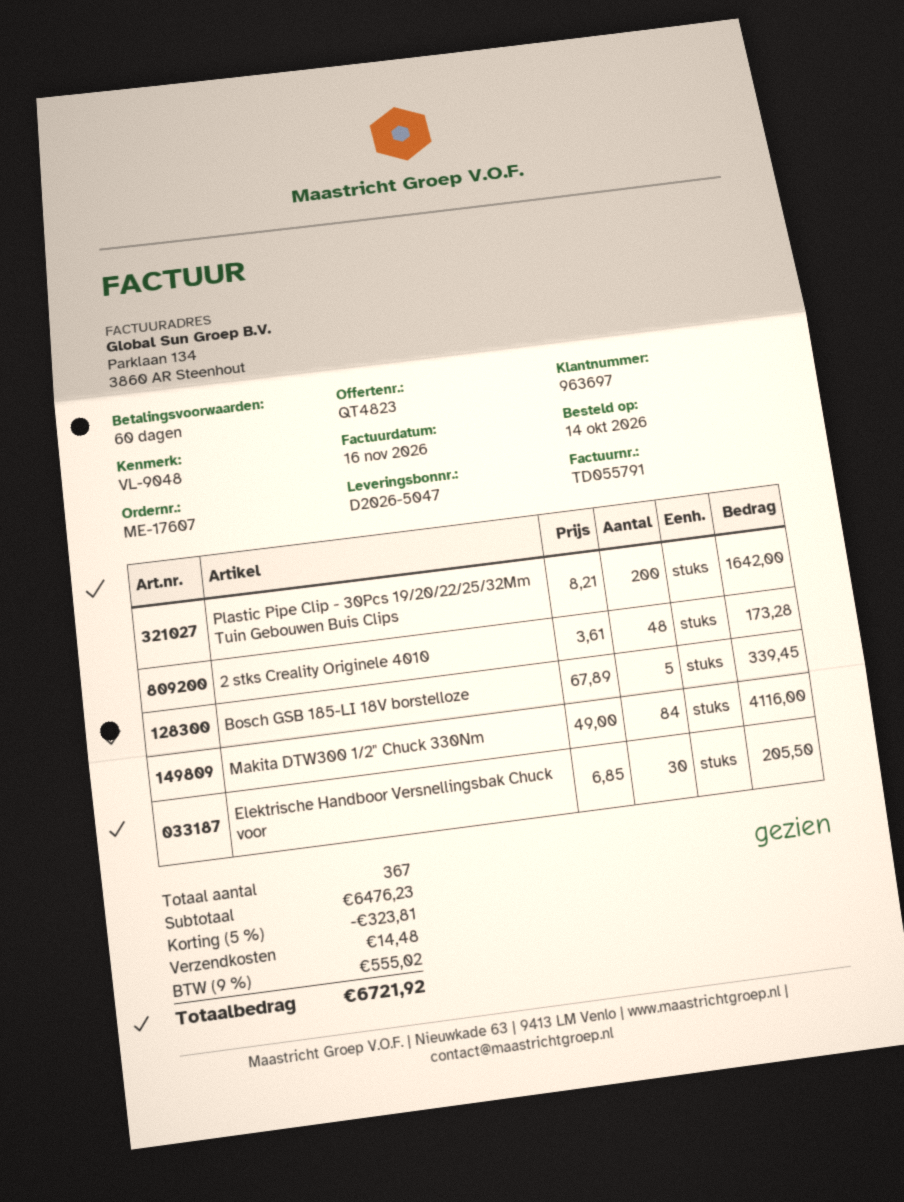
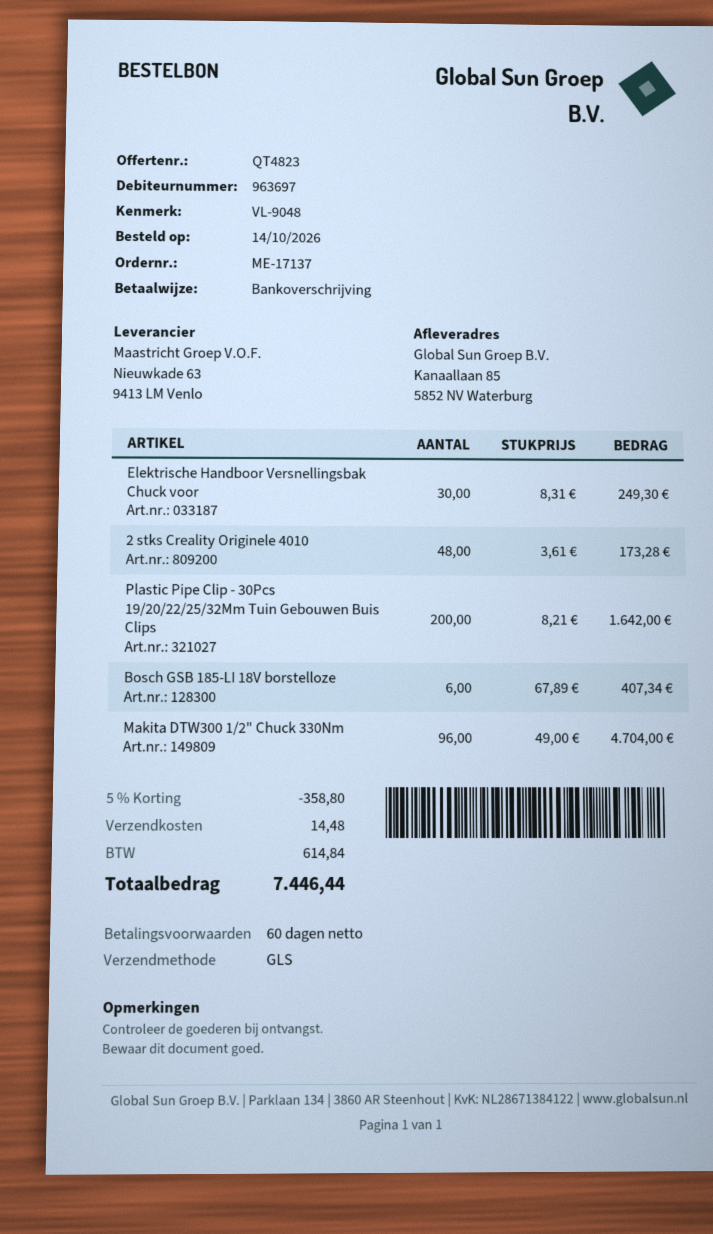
order number: ME-17607 -> ME-17137
Bosch GSB 185-LI 18V borstelloze: 5 x 67.89 = 339.45 -> 6 x 67.89 = 407.34
Makita DTW300 1/2" Chuck 330Nm: 84 x 49.00 = 4116.00 -> 96 x 49.00 = 4704.00
Elektrische Handboor Versnellingsbak Chuck voor: 30 x 6.85 = 205.50 -> 30 x 8.31 = 249.30
discount: 5% = 323.81 -> 5% = 358.80
tax: 555.02 -> 614.84
total: 6721.92 -> 7446.44

